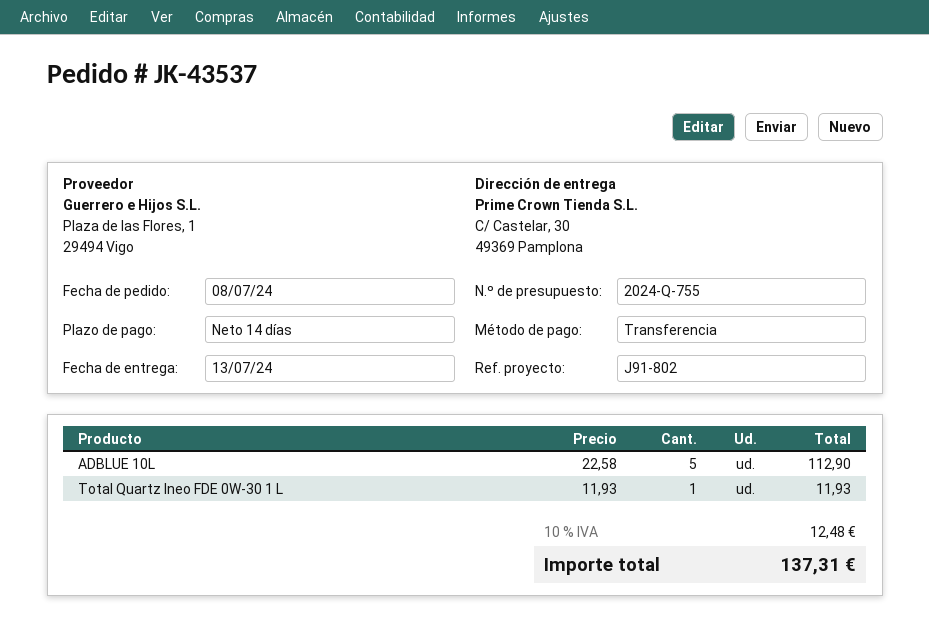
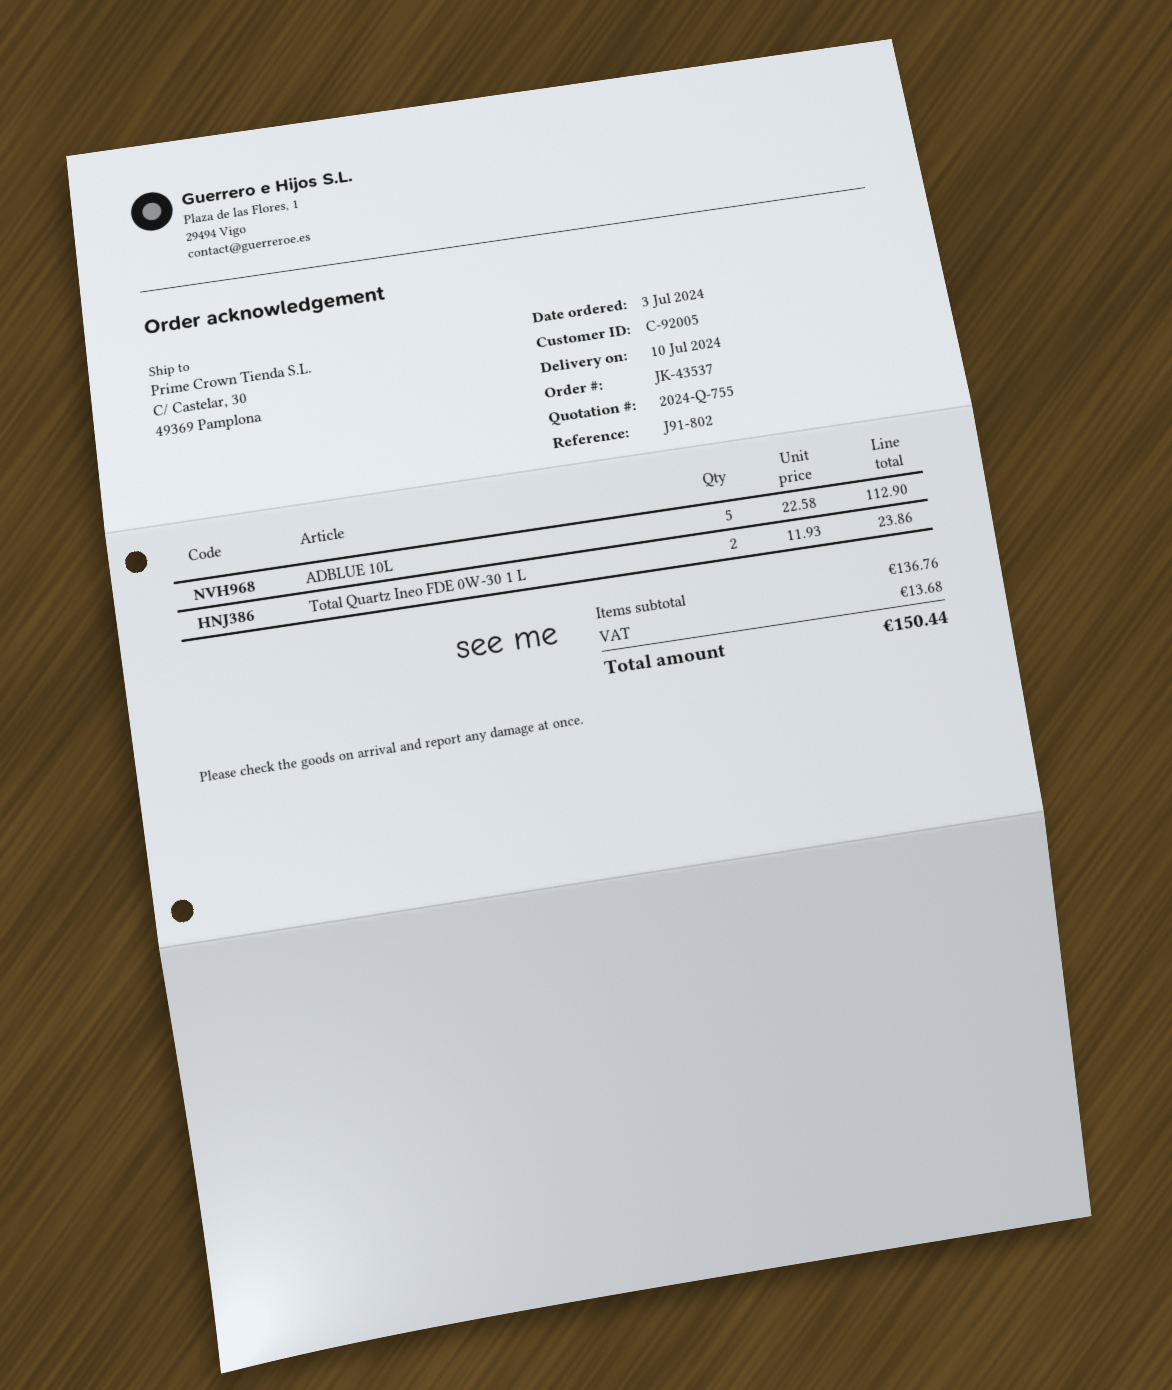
order date: 2024-07-08 -> 2024-07-03
delivery date: 2024-07-13 -> 2024-07-10
Total Quartz Ineo FDE 0W-30 1 L: 1 x 11.93 = 11.93 -> 2 x 11.93 = 23.86
tax: 12.48 -> 13.68
total: 137.31 -> 150.44

